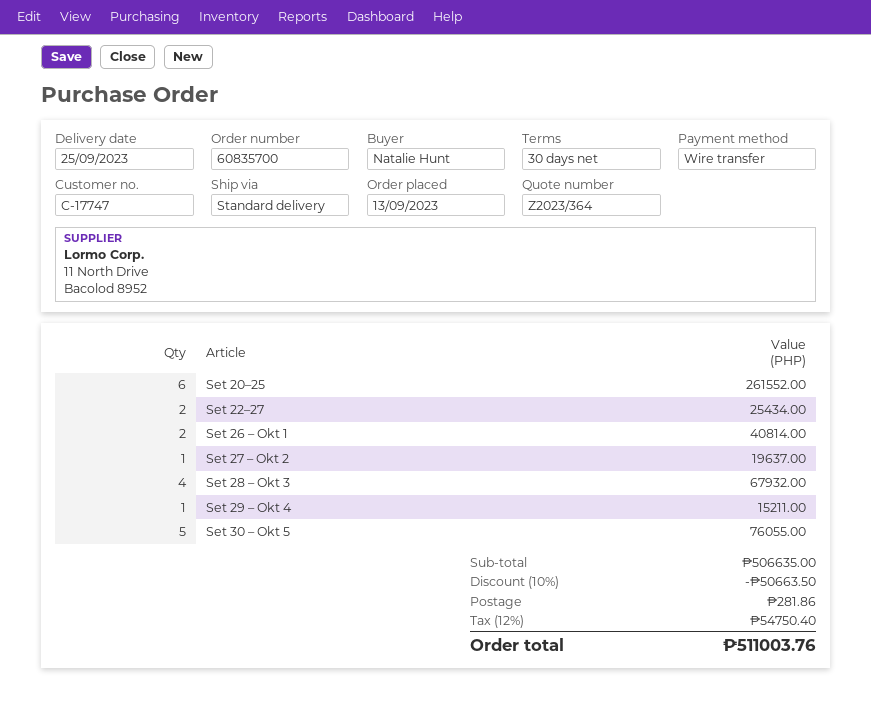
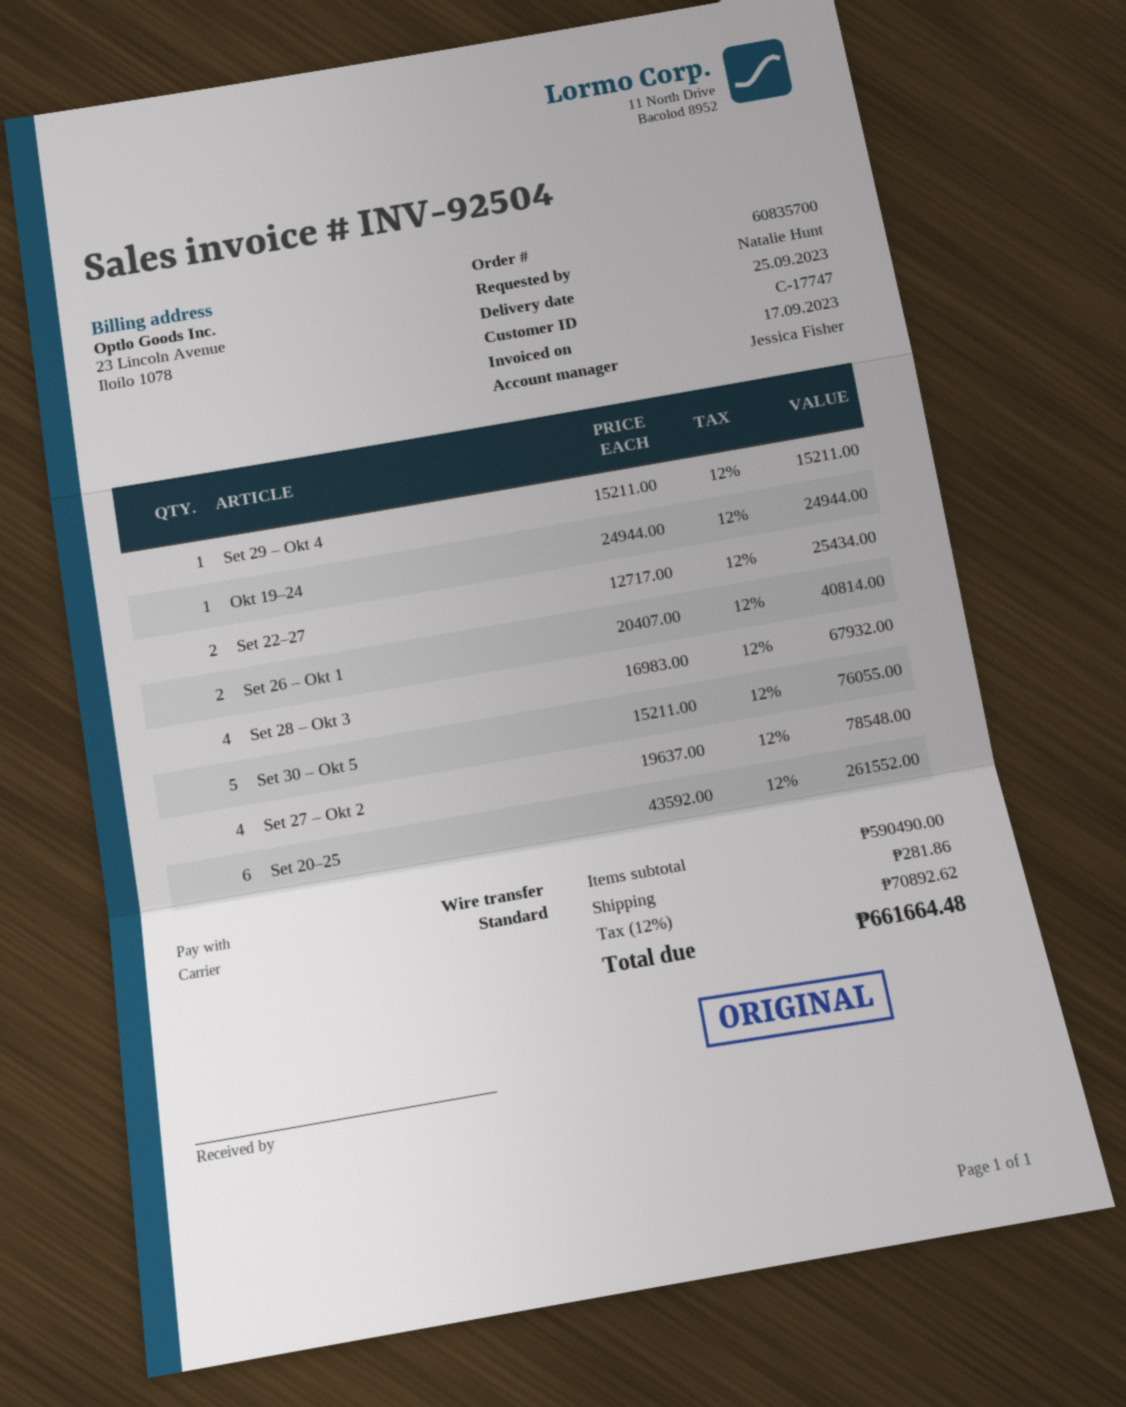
Set 27 – Okt 2: 1 for 19637.00 -> 4 for 78548.00
Okt 19–24: none -> 1 for 24944.00
subtotal: 506635.00 -> 590490.00
discount: 10% = 50663.50 -> none
tax: 12% = 54750.40 -> 12% = 70892.62
total: 511003.76 -> 661664.48

